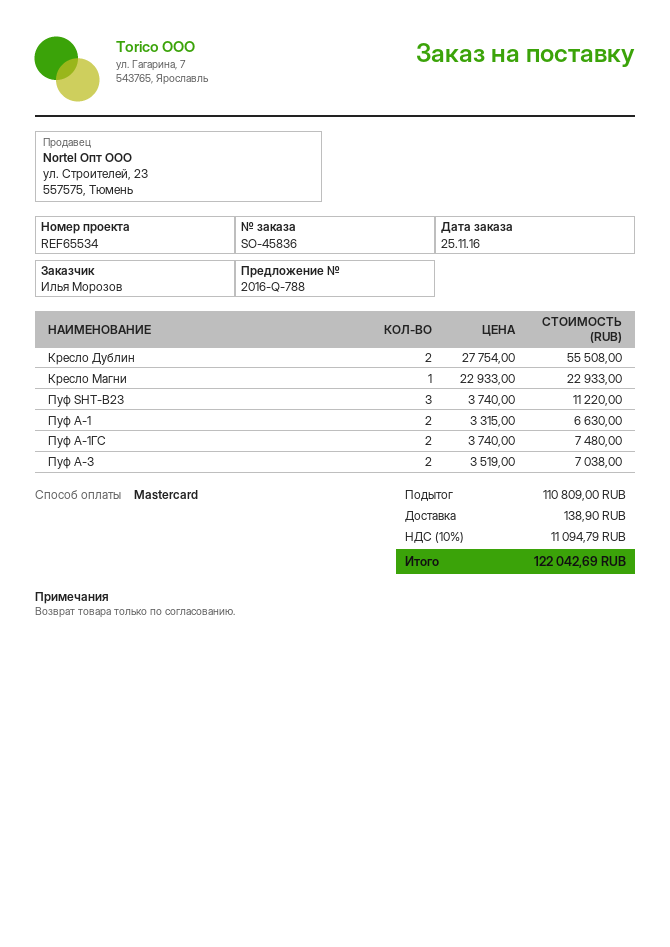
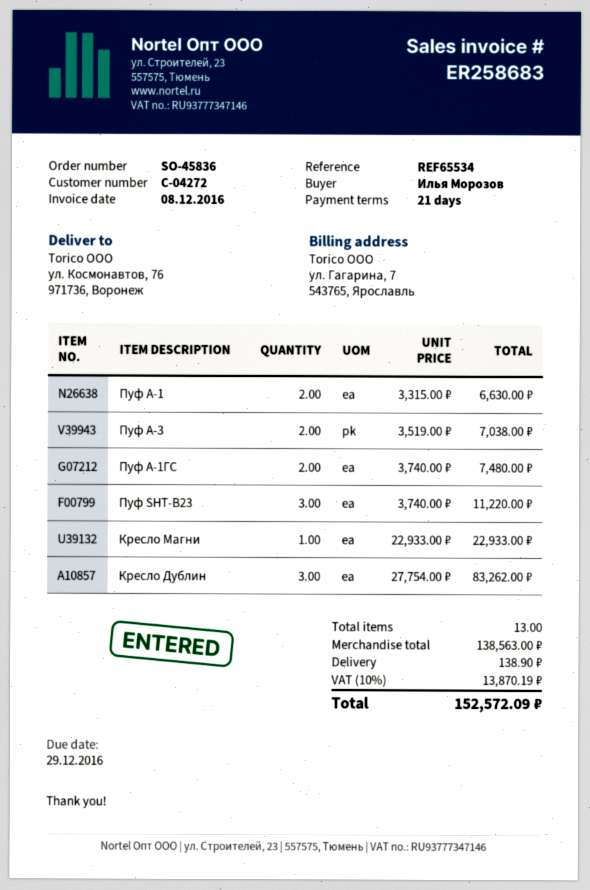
Кресло Дублин: 2 x 27754.00 = 55508.00 -> 3 x 27754.00 = 83262.00
subtotal: 110809.00 -> 138563.00
tax: 10% = 11094.79 -> 10% = 13870.19
total: 122042.69 -> 152572.09

